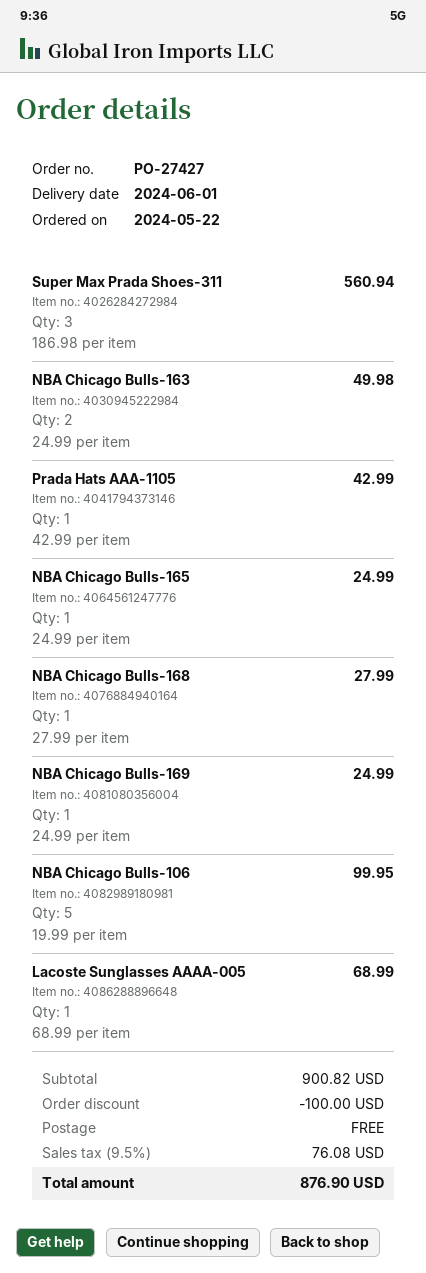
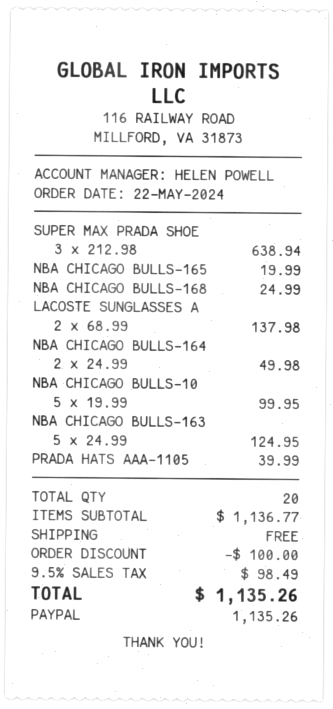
Super Max Prada Shoes-311: 3 x 186.98 = 560.94 -> 3 x 212.98 = 638.94
NBA Chicago Bulls-163: 2 x 24.99 = 49.98 -> 5 x 24.99 = 124.95
Prada Hats AAA-1105: 1 x 42.99 = 42.99 -> 1 x 39.99 = 39.99
NBA Chicago Bulls-165: 1 x 24.99 = 24.99 -> 1 x 19.99 = 19.99
NBA Chicago Bulls-168: 1 x 27.99 = 27.99 -> 1 x 24.99 = 24.99
NBA Chicago Bulls-169: 1 x 24.99 = 24.99 -> none
Lacoste Sunglasses AAAA-005: 1 x 68.99 = 68.99 -> 2 x 68.99 = 137.98
NBA CHICAGO BULLS-164: none -> 2 x 24.99 = 49.98
subtotal: 900.82 -> 1136.77
tax: 9.5% = 76.08 -> 9.5% = 98.49
total: 876.90 -> 1135.26

